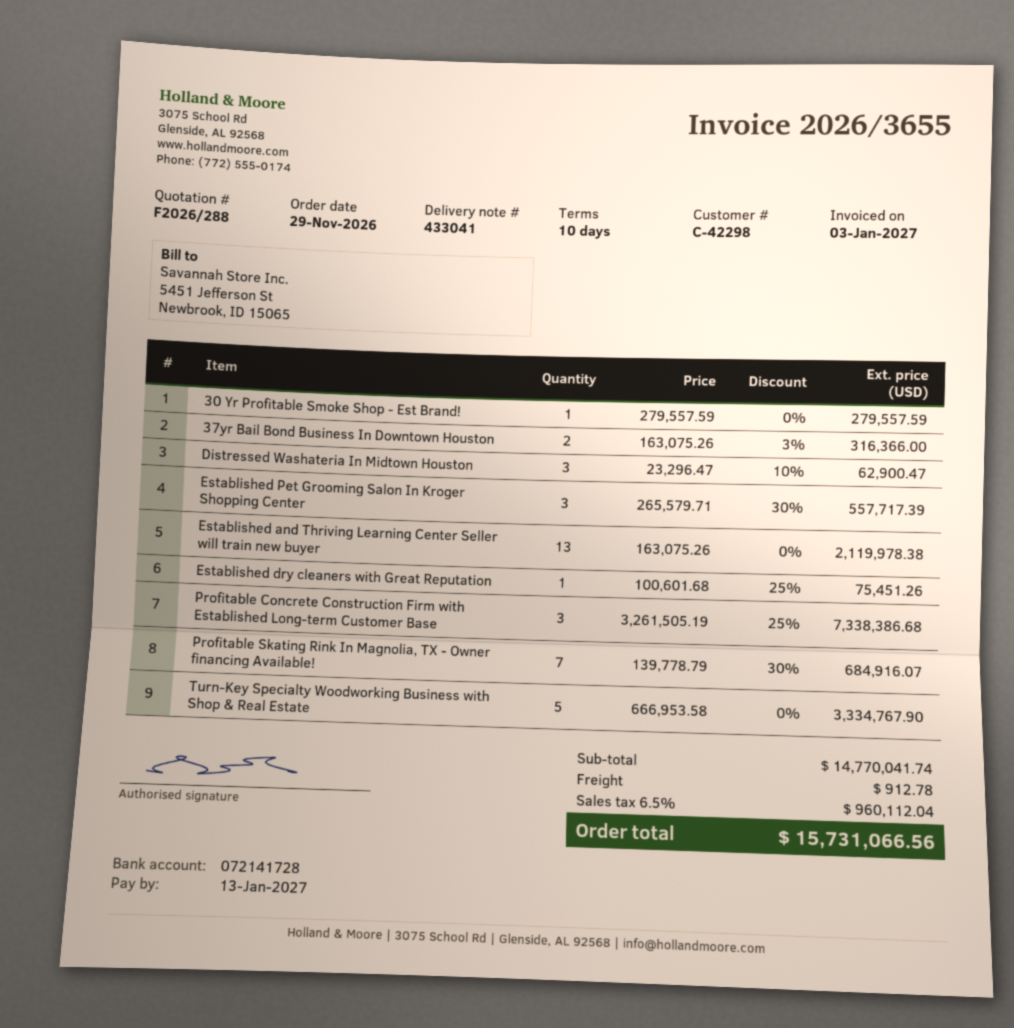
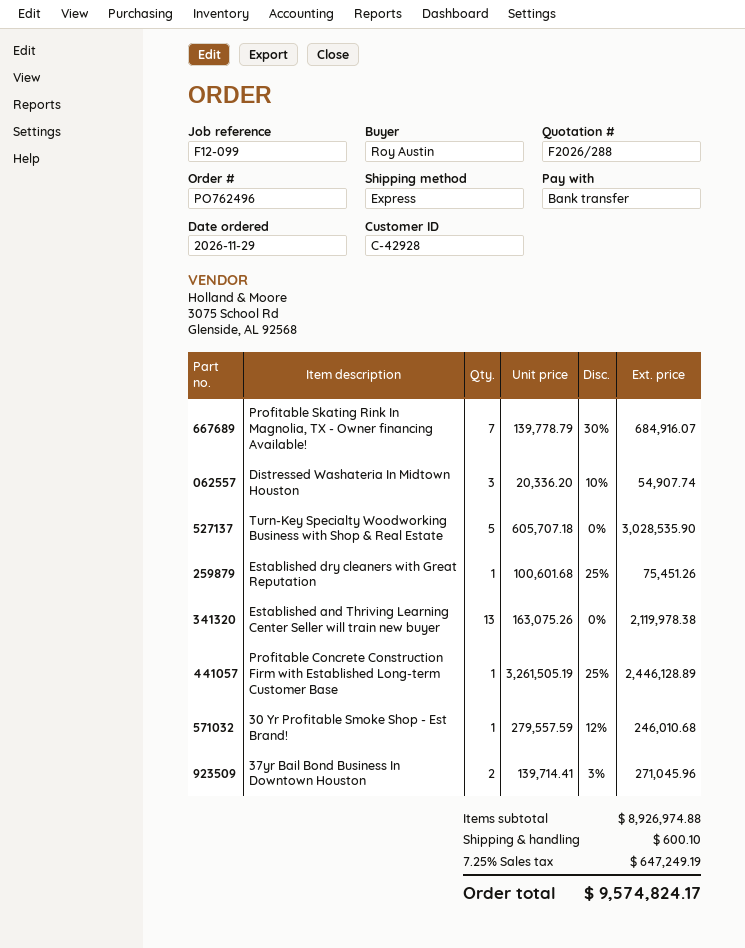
customer number: C-42298 -> C-42928
30 Yr Profitable Smoke Shop - Est Brand!: 1 x 279557.59 = 279557.59 -> 1 x 279557.59 - 12% = 246010.68
37yr Bail Bond Business In Downtown Houston: 2 x 163075.26 - 3% = 316366.00 -> 2 x 139714.41 - 3% = 271045.96
Distressed Washateria In Midtown Houston: 3 x 23296.47 - 10% = 62900.47 -> 3 x 20336.20 - 10% = 54907.74
Established Pet Grooming Salon In Kroger Shopping Center: 3 x 265579.71 - 30% = 557717.39 -> none
Profitable Concrete Construction Firm with Established Long-term Customer Base: 3 x 3261505.19 - 25% = 7338386.68 -> 1 x 3261505.19 - 25% = 2446128.89
Turn-Key Specialty Woodworking Business with Shop & Real Estate: 5 x 666953.58 = 3334767.90 -> 5 x 605707.18 = 3028535.90
subtotal: 14770041.74 -> 8926974.88
shipping: 912.78 -> 600.10
tax: 6.5% = 960112.04 -> 7.25% = 647249.19
total: 15731066.56 -> 9574824.17

